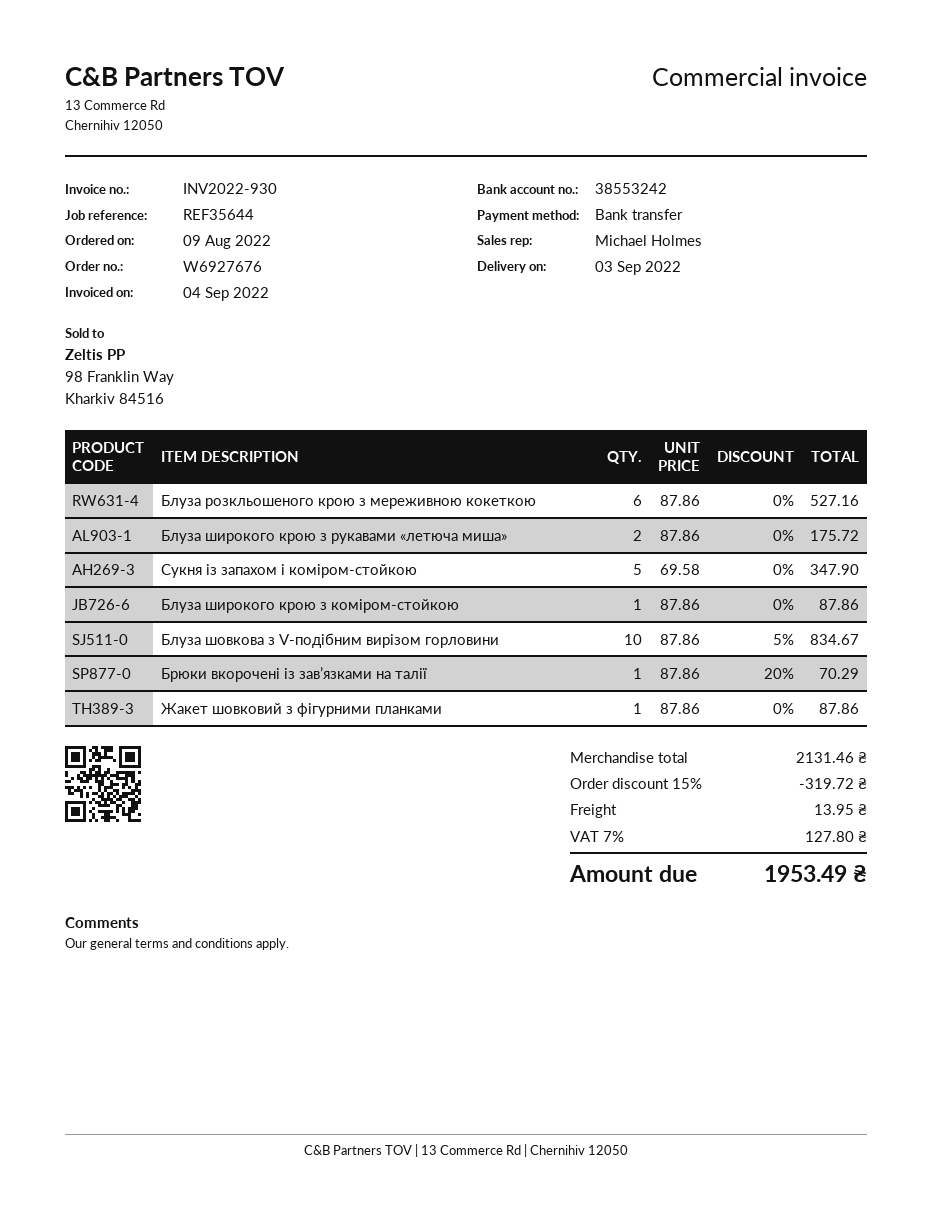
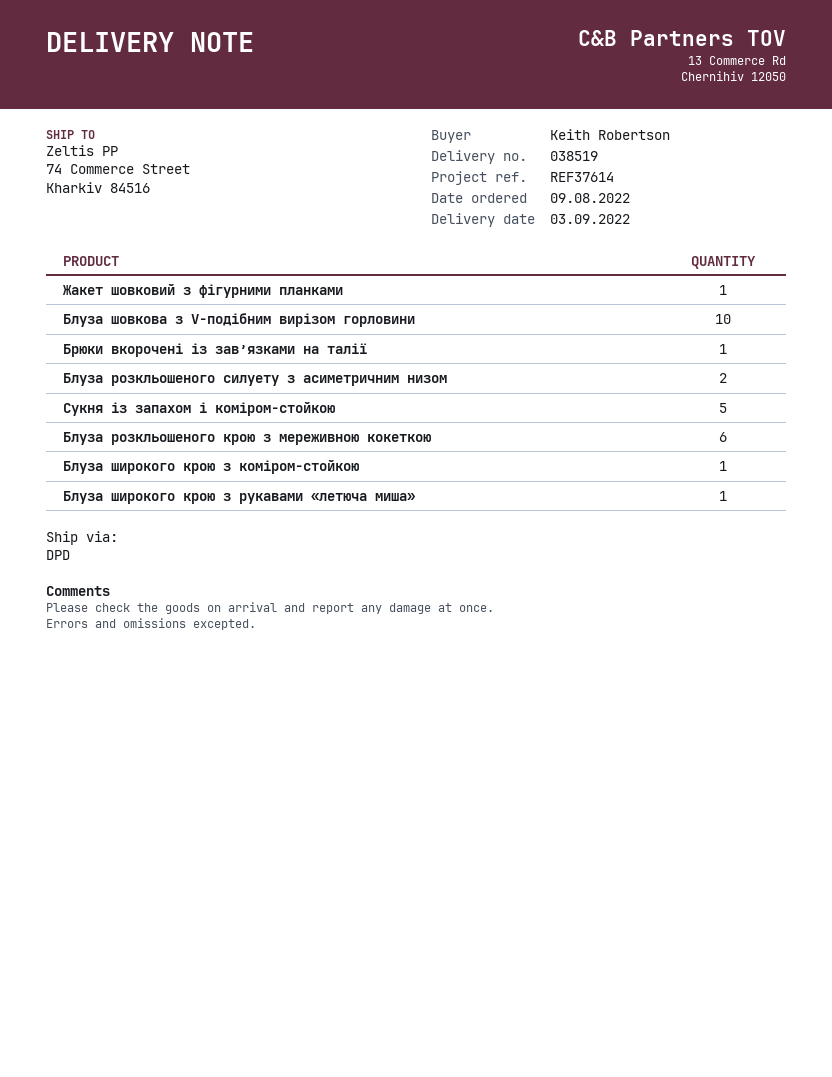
reference: REF35644 -> REF37614
Блуза широкого крою з рукавами «летюча миша»: 2 -> 1
Блуза розкльошеного силуету з асиметричним низом: none -> 2

